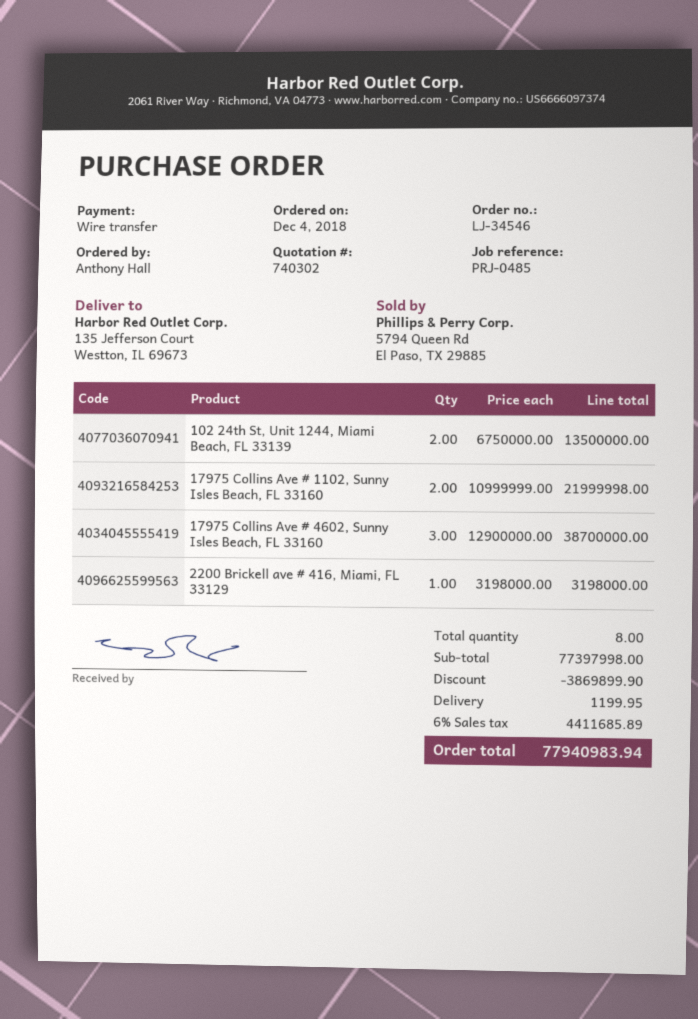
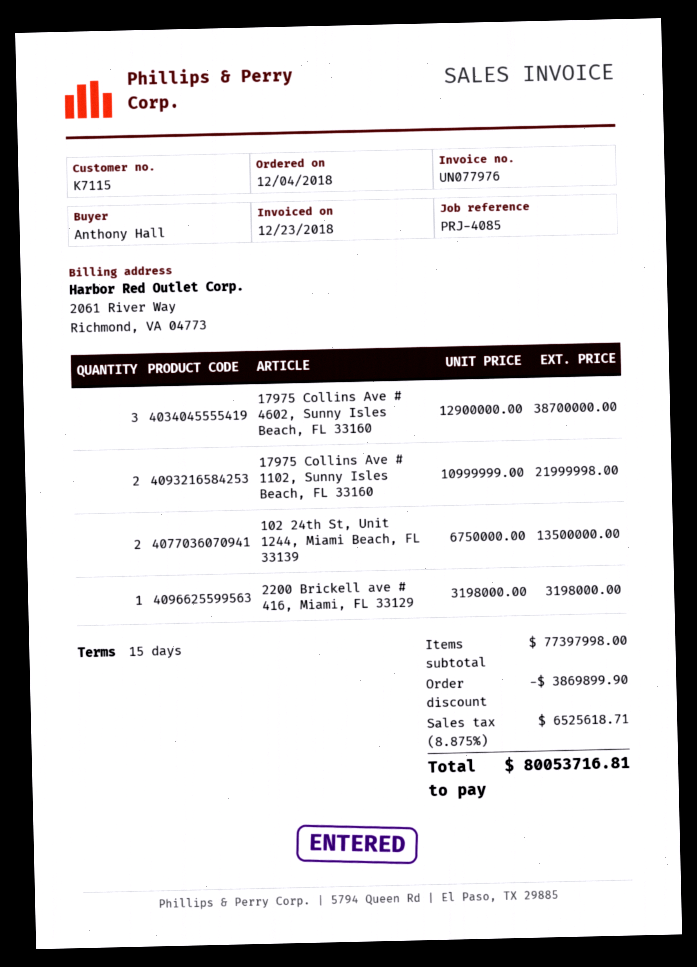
reference: PRJ-0485 -> PRJ-4085
shipping: 1199.95 -> none
tax: 6% = 4411685.89 -> 8.875% = 6525618.71
total: 77940983.94 -> 80053716.81

